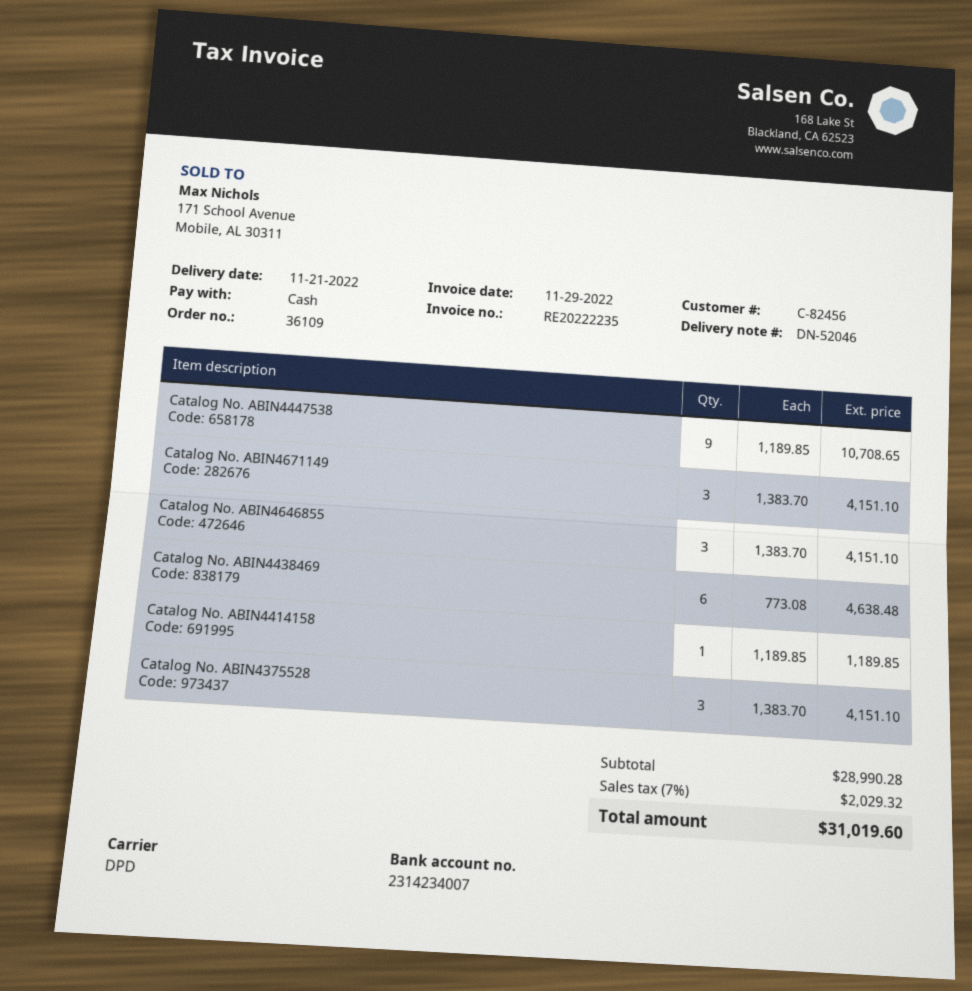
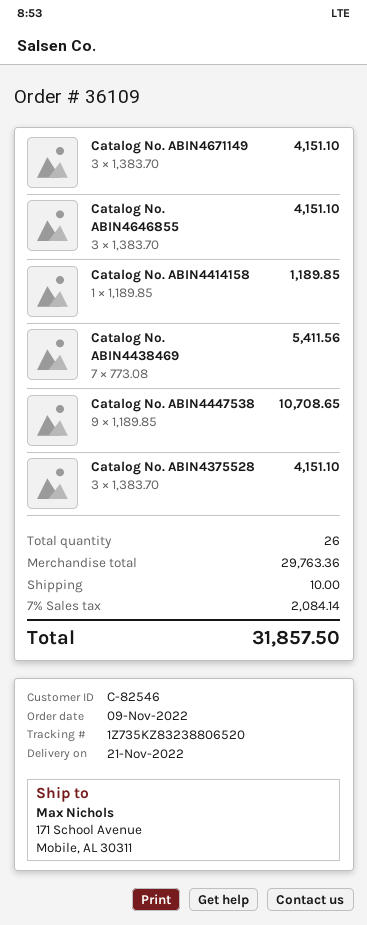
customer number: C-82456 -> C-82546
Catalog No. ABIN4438469: 6 x 773.08 = 4638.48 -> 7 x 773.08 = 5411.56
subtotal: 28990.28 -> 29763.36
shipping: none -> 10.00
tax: 7% = 2029.32 -> 7% = 2084.14
total: 31019.60 -> 31857.50

